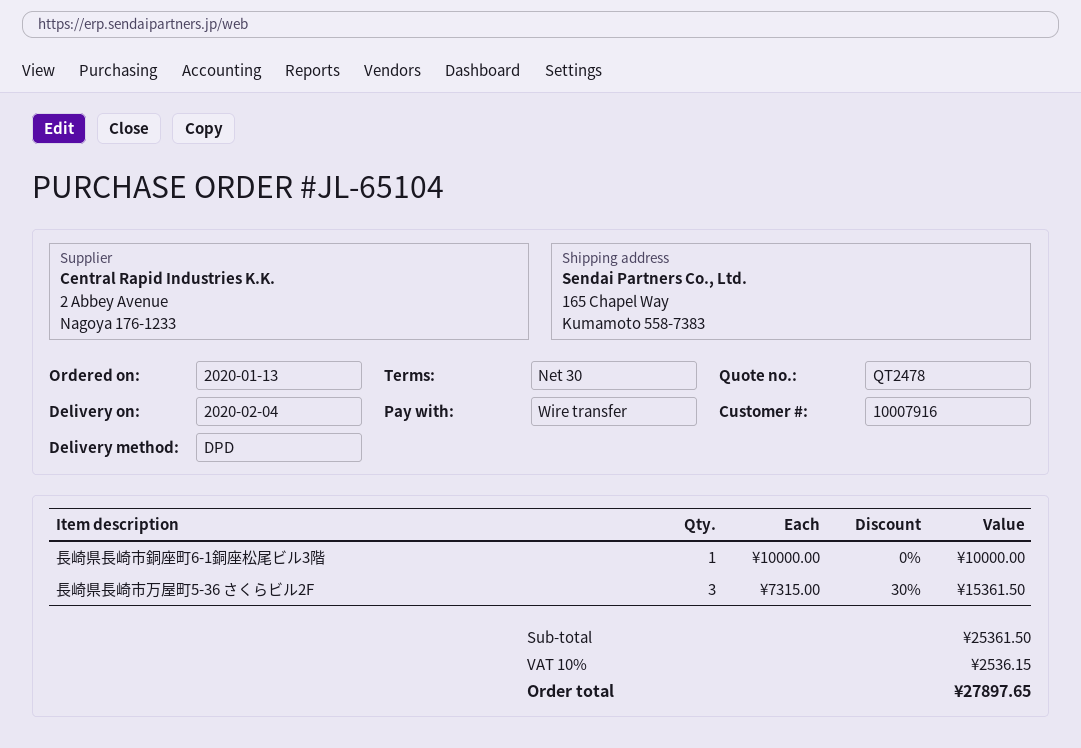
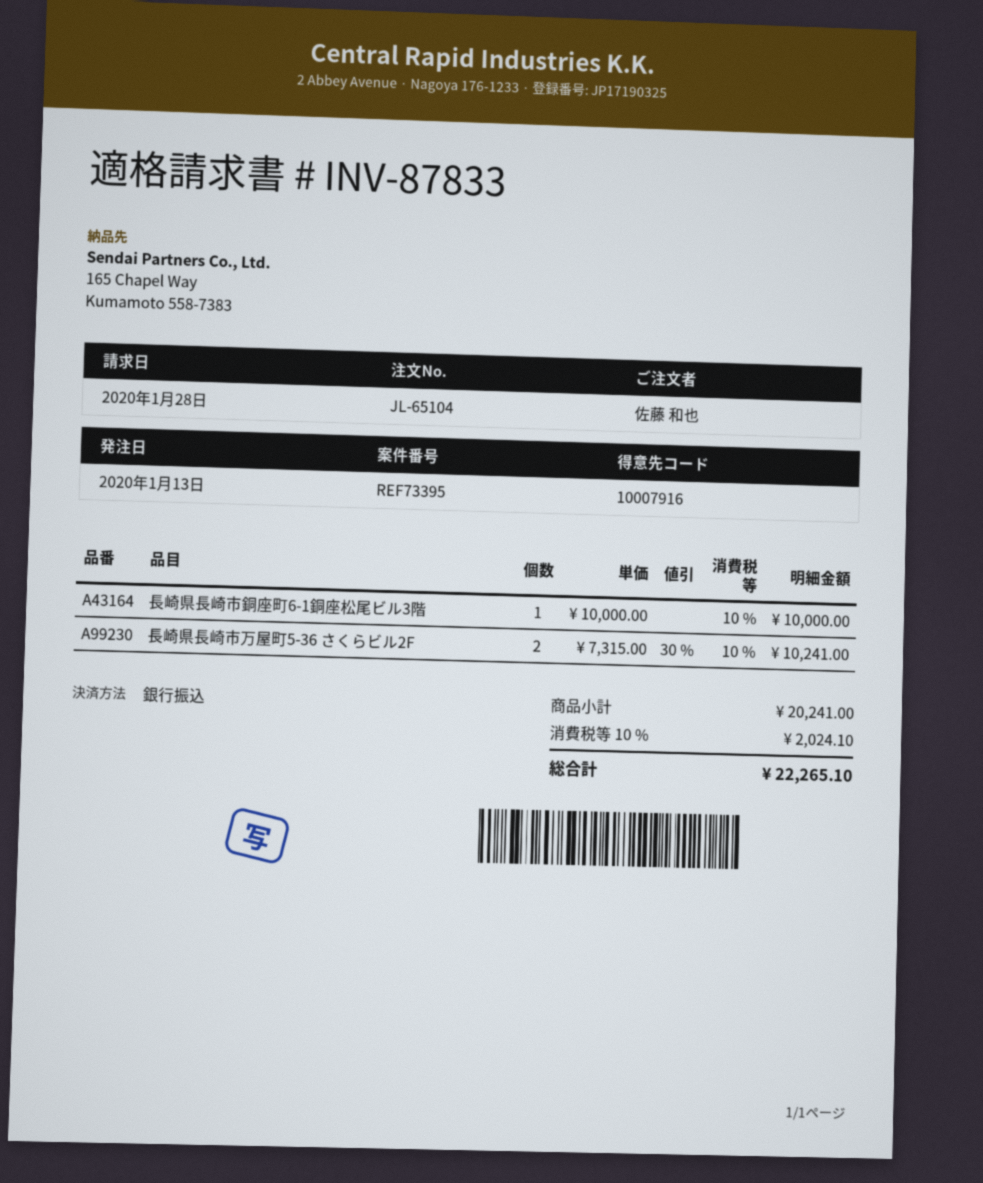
長崎県長崎市万屋町5-36 さくらビル2F: 3 x 7315.00 - 30% = 15361.50 -> 2 x 7315.00 - 30% = 10241.00
subtotal: 25361.50 -> 20241.00
tax: 10% = 2536.15 -> 10% = 2024.10
total: 27897.65 -> 22265.10

